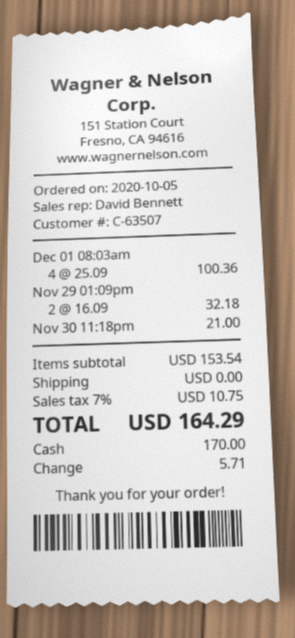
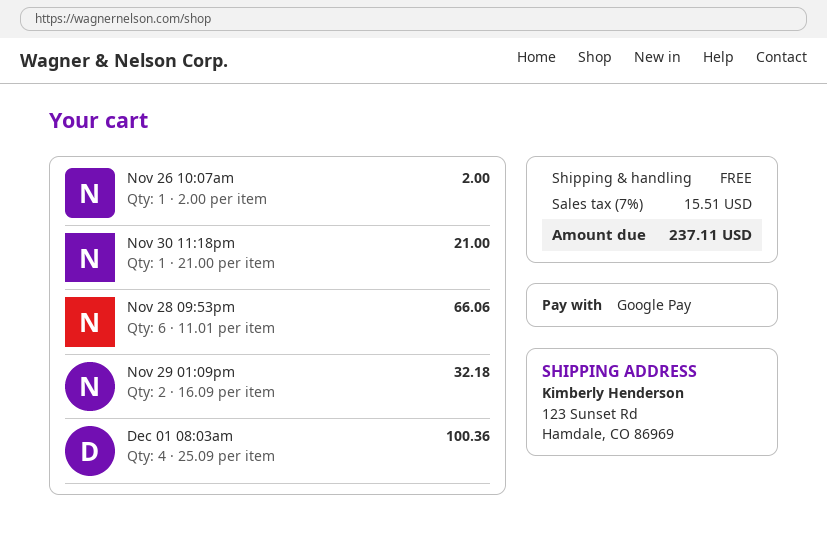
payment method: cash -> Google Pay
Nov 26 10:07am: none -> 1 x 2.00 = 2.00
Nov 28 09:53pm: none -> 6 x 11.01 = 66.06
tax: 7% = 10.75 -> 7% = 15.51
total: 164.29 -> 237.11

